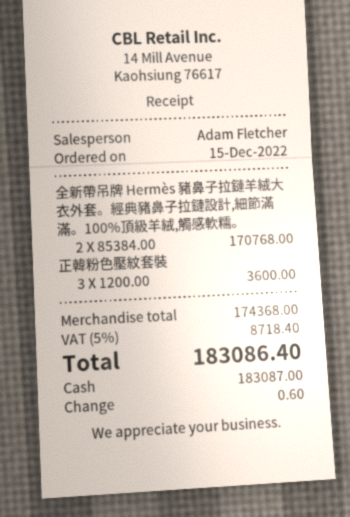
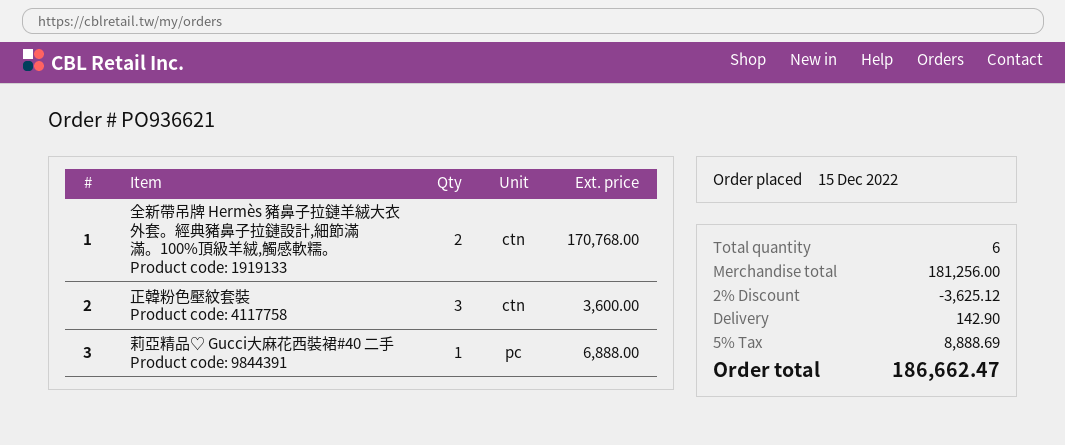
莉亞精品♡ Gucci大麻花西裝裙#40 二手: none -> 1 for 6888.00
subtotal: 174368.00 -> 181256.00
discount: none -> 2% = 3625.12
shipping: none -> 142.90
tax: 5% = 8718.40 -> 5% = 8888.69
total: 183086.40 -> 186662.47

